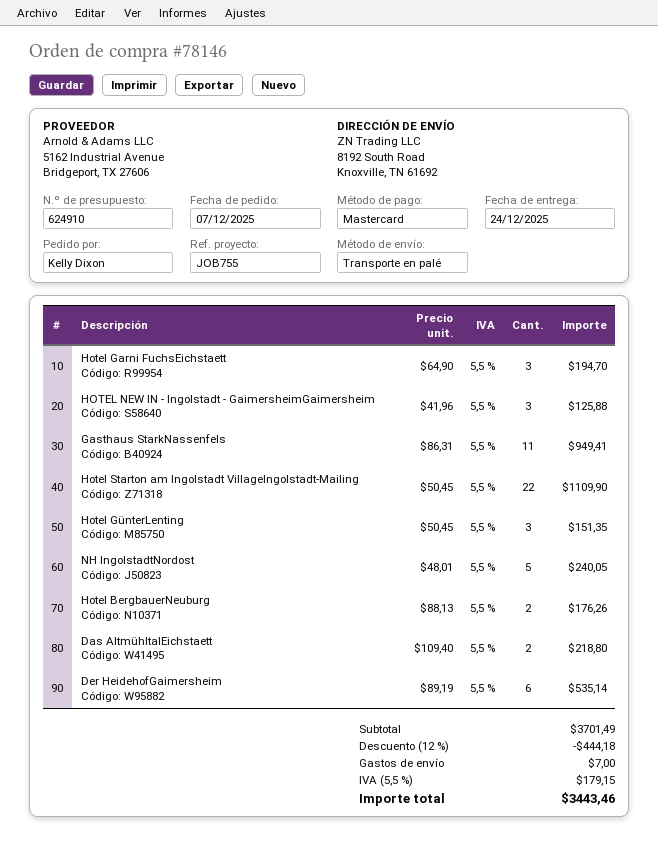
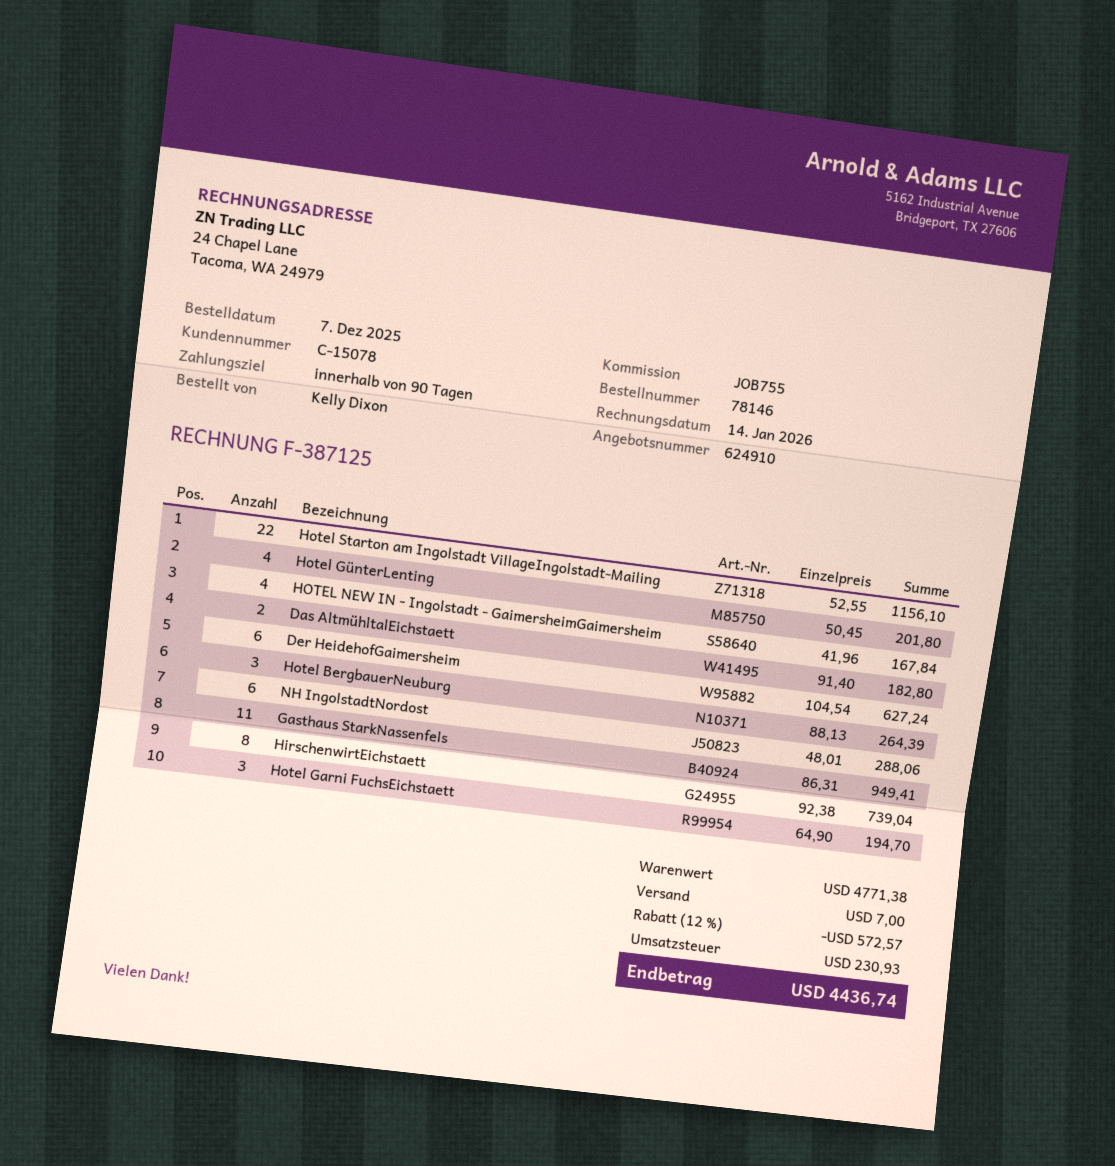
HOTEL NEW IN - Ingolstadt - GaimersheimGaimersheim: 3 x 41.96 = 125.88 -> 4 x 41.96 = 167.84
Hotel Starton am Ingolstadt VillageIngolstadt-Mailing: 22 x 50.45 = 1109.90 -> 22 x 52.55 = 1156.10
Hotel GünterLenting: 3 x 50.45 = 151.35 -> 4 x 50.45 = 201.80
NH IngolstadtNordost: 5 x 48.01 = 240.05 -> 6 x 48.01 = 288.06
Hotel BergbauerNeuburg: 2 x 88.13 = 176.26 -> 3 x 88.13 = 264.39
Das AltmühltalEichstaett: 2 x 109.40 = 218.80 -> 2 x 91.40 = 182.80
Der HeidehofGaimersheim: 6 x 89.19 = 535.14 -> 6 x 104.54 = 627.24
HirschenwirtEichstaett: none -> 8 x 92.38 = 739.04
subtotal: 3701.49 -> 4771.38
discount: 12% = 444.18 -> 12% = 572.57
tax: 179.15 -> 230.93
total: 3443.46 -> 4436.74

